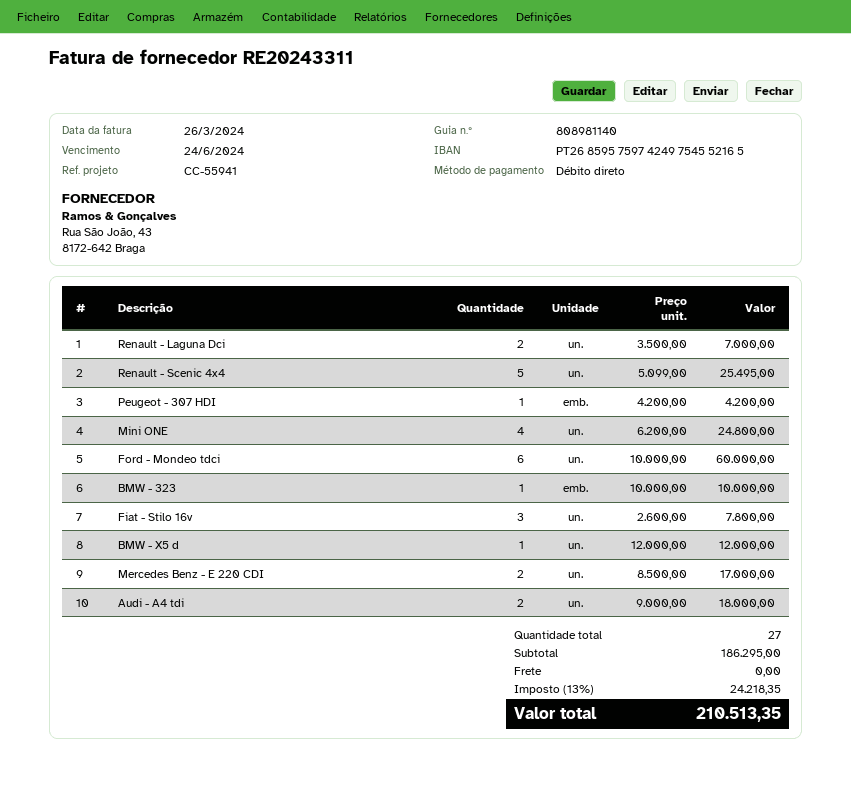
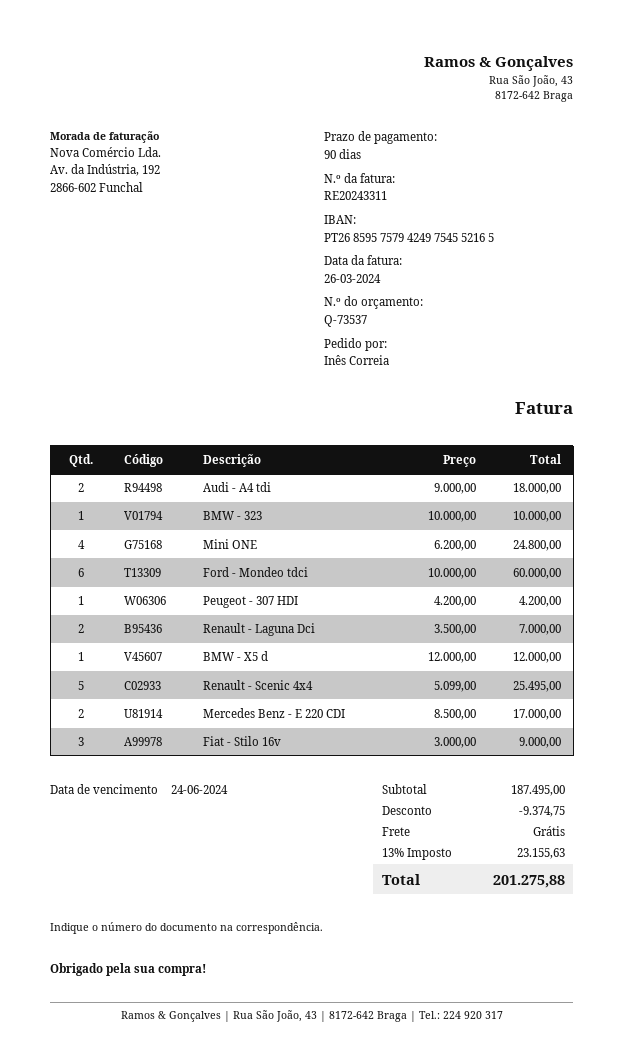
bank account: PT26859575974249754552165 -> PT26859575794249754552165
Fiat - Stilo 16v: 3 x 2600.00 = 7800.00 -> 3 x 3000.00 = 9000.00
subtotal: 186295.00 -> 187495.00
discount: none -> 9374.75
tax: 13% = 24218.35 -> 13% = 23155.63
total: 210513.35 -> 201275.88

